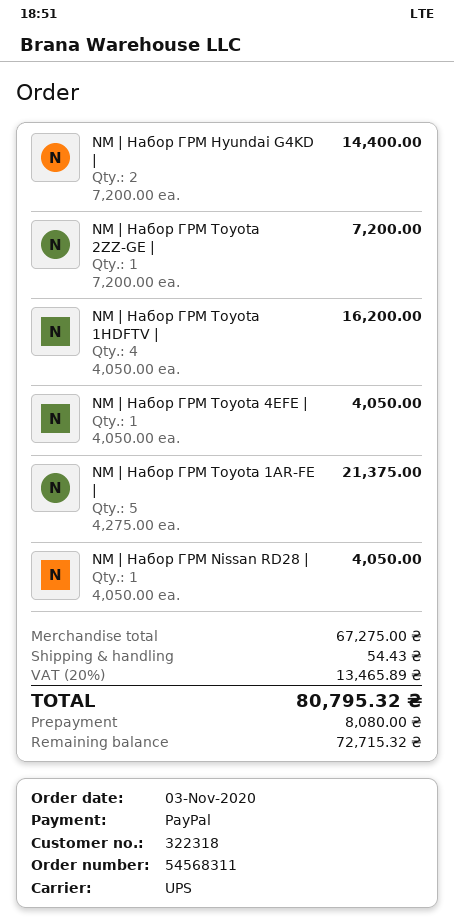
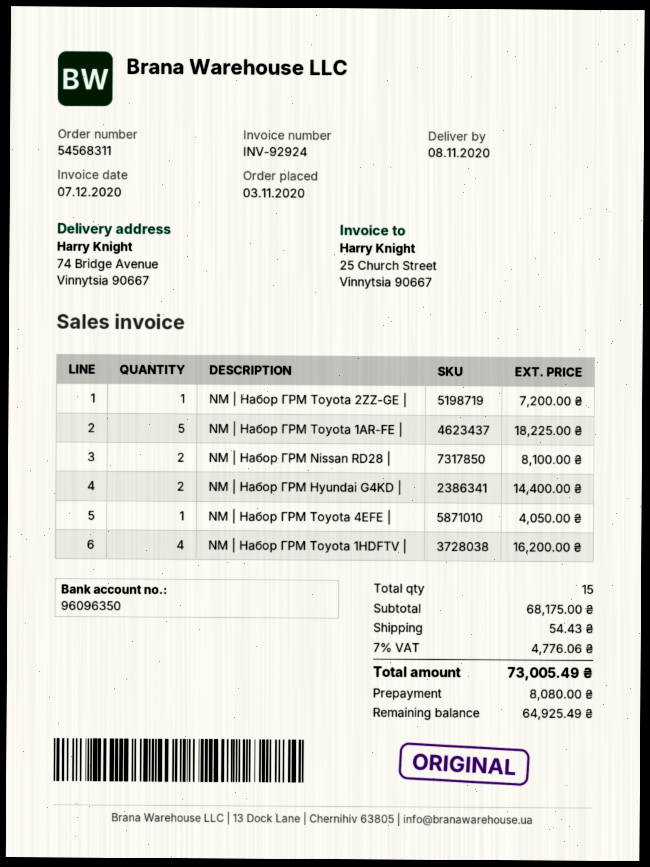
NM | Набор ГРМ Toyota 1AR-FE |: 5 for 21375.00 -> 5 for 18225.00
NM | Набор ГРМ Nissan RD28 |: 1 for 4050.00 -> 2 for 8100.00
subtotal: 67275.00 -> 68175.00
tax: 20% = 13465.89 -> 7% = 4776.06
total: 80795.32 -> 73005.49
balance: 72715.32 -> 64925.49

